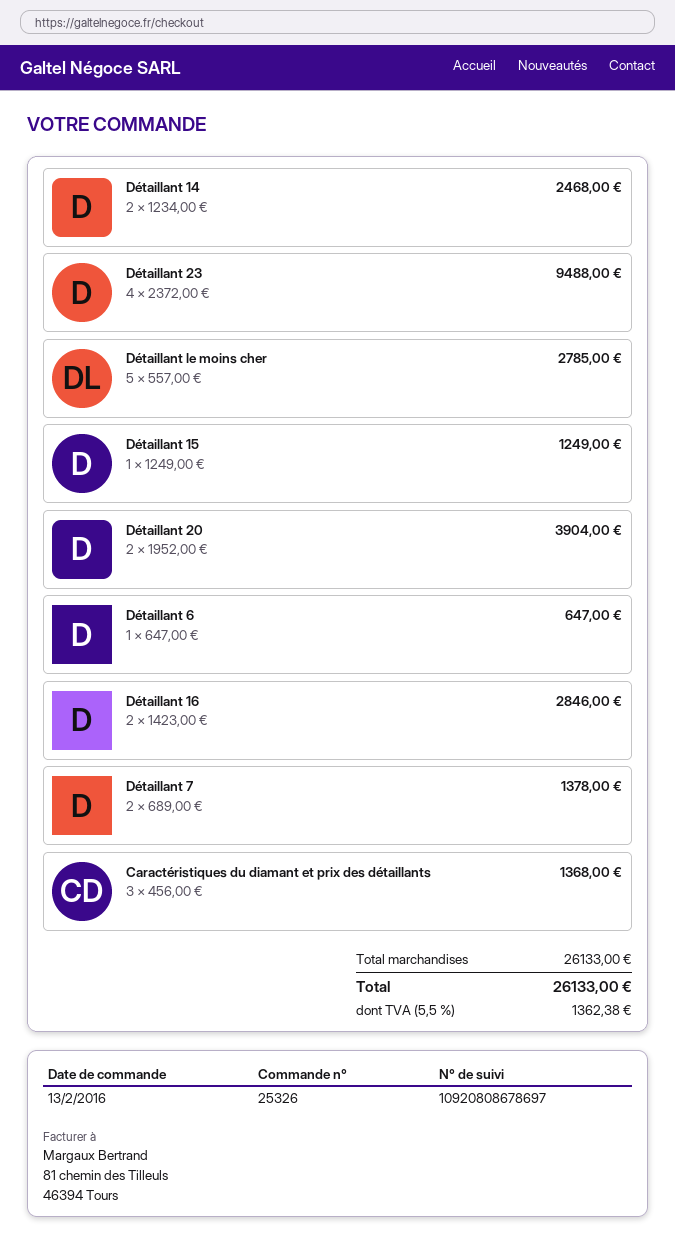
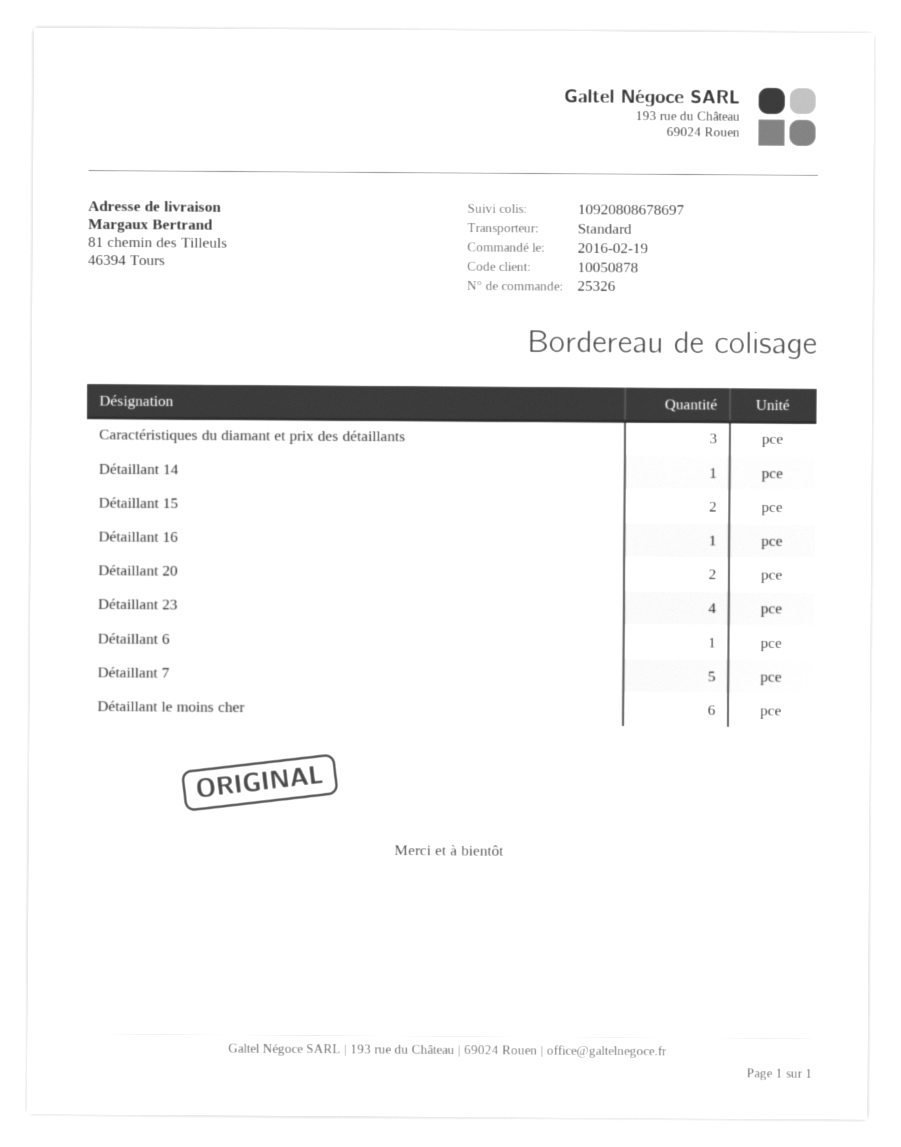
order date: 2016-02-13 -> 2016-02-19
Détaillant 14: 2 -> 1
Détaillant le moins cher: 5 -> 6
Détaillant 15: 1 -> 2
Détaillant 16: 2 -> 1
Détaillant 7: 2 -> 5

